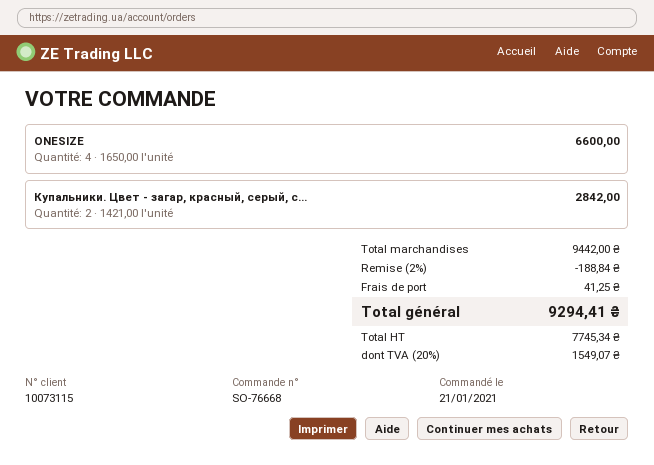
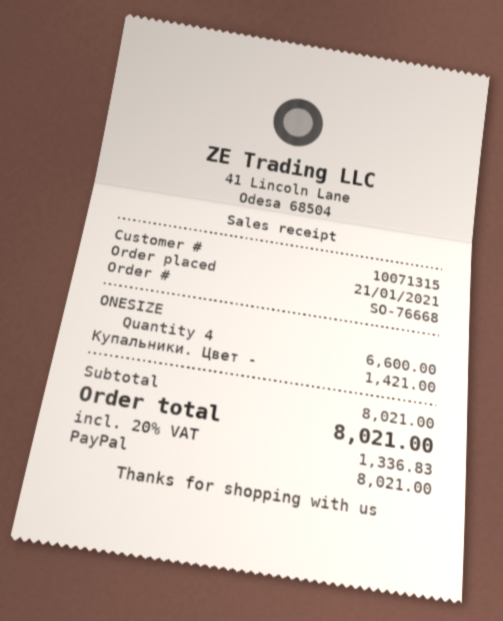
customer number: 10073115 -> 10071315
Купальники. Цвет - загар, красный, серый, с...: 2 for 2842.00 -> 1 for 1421.00
subtotal: 9442.00 -> 8021.00
discount: 2% = 188.84 -> none
shipping: 41.25 -> none
tax: 20% = 1549.07 -> 20% = 1336.83
total: 9294.41 -> 8021.00

